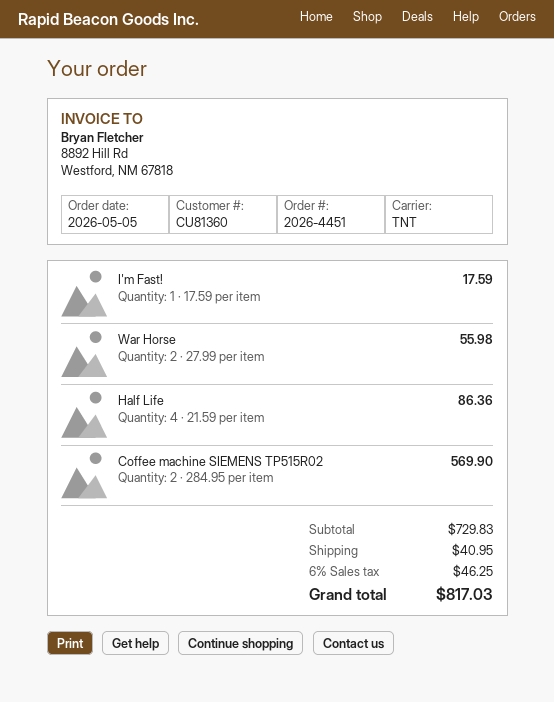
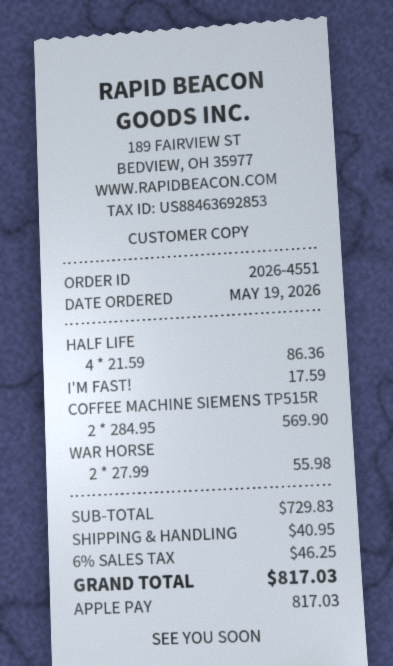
order number: 2026-4451 -> 2026-4551
order date: 2026-05-05 -> 2026-05-19

